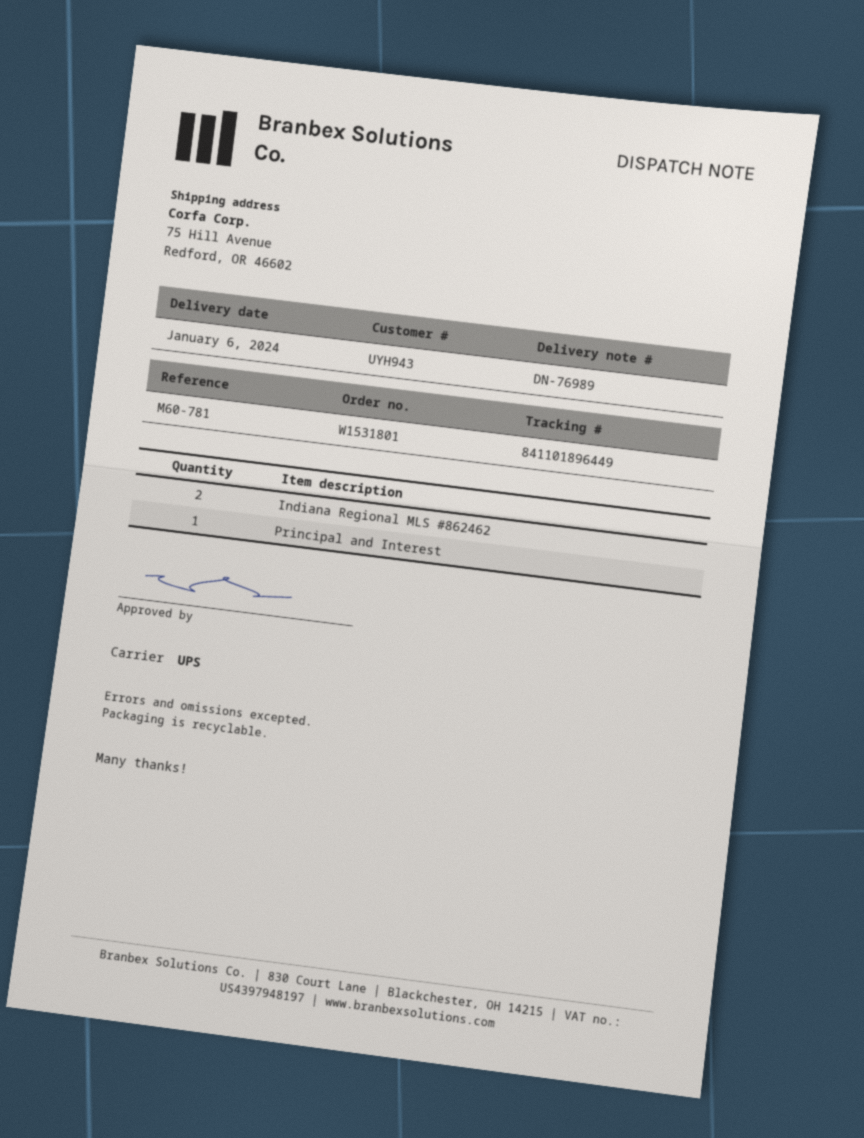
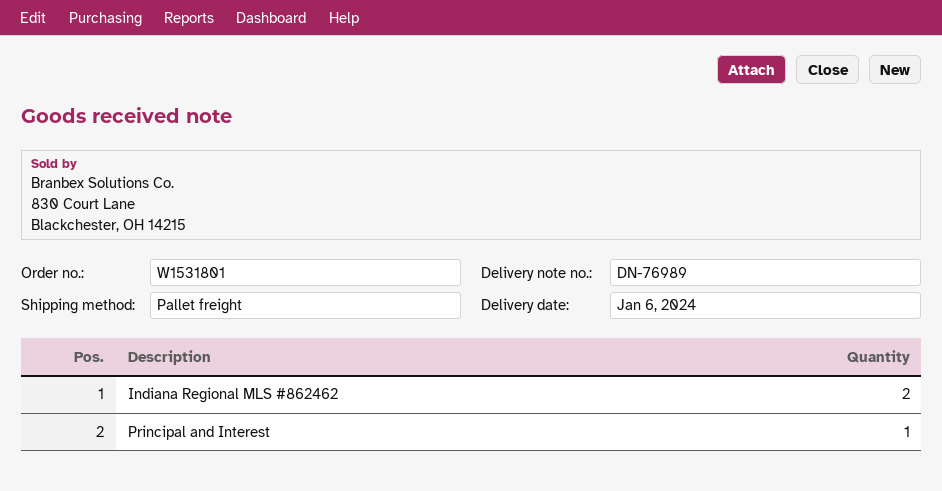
shipping method: UPS -> pallet freight

